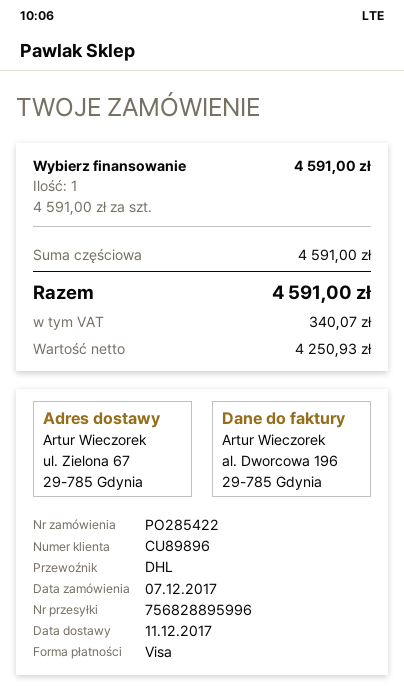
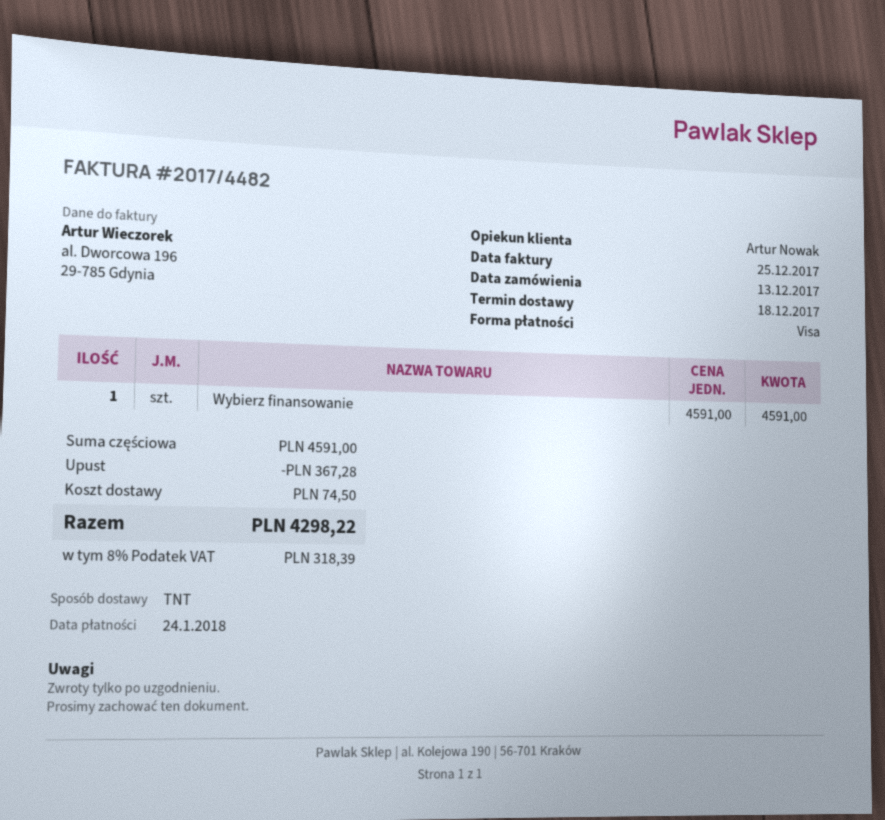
order date: 2017-12-07 -> 2017-12-13
delivery date: 2017-12-11 -> 2017-12-18
shipping method: DHL -> TNT
discount: none -> 367.28
shipping: none -> 74.50
tax: 340.07 -> 318.39
total: 4591.00 -> 4298.22

